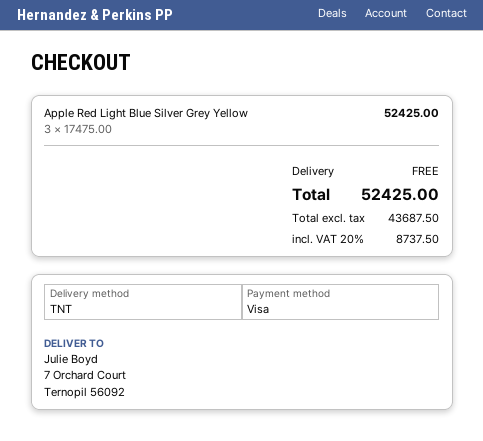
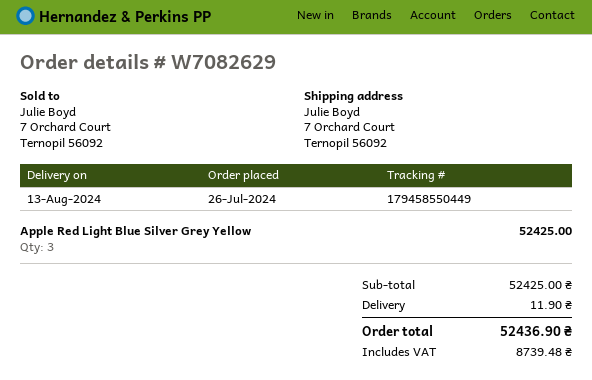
shipping: 0.00 -> 11.90
tax: 8737.50 -> 8739.48
total: 52425.00 -> 52436.90

